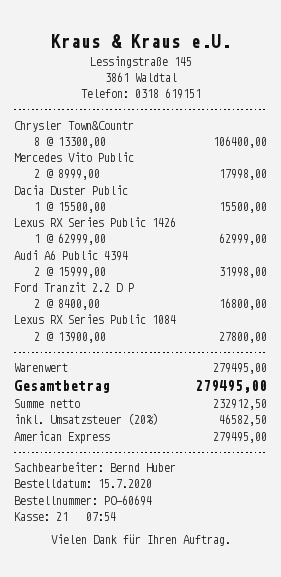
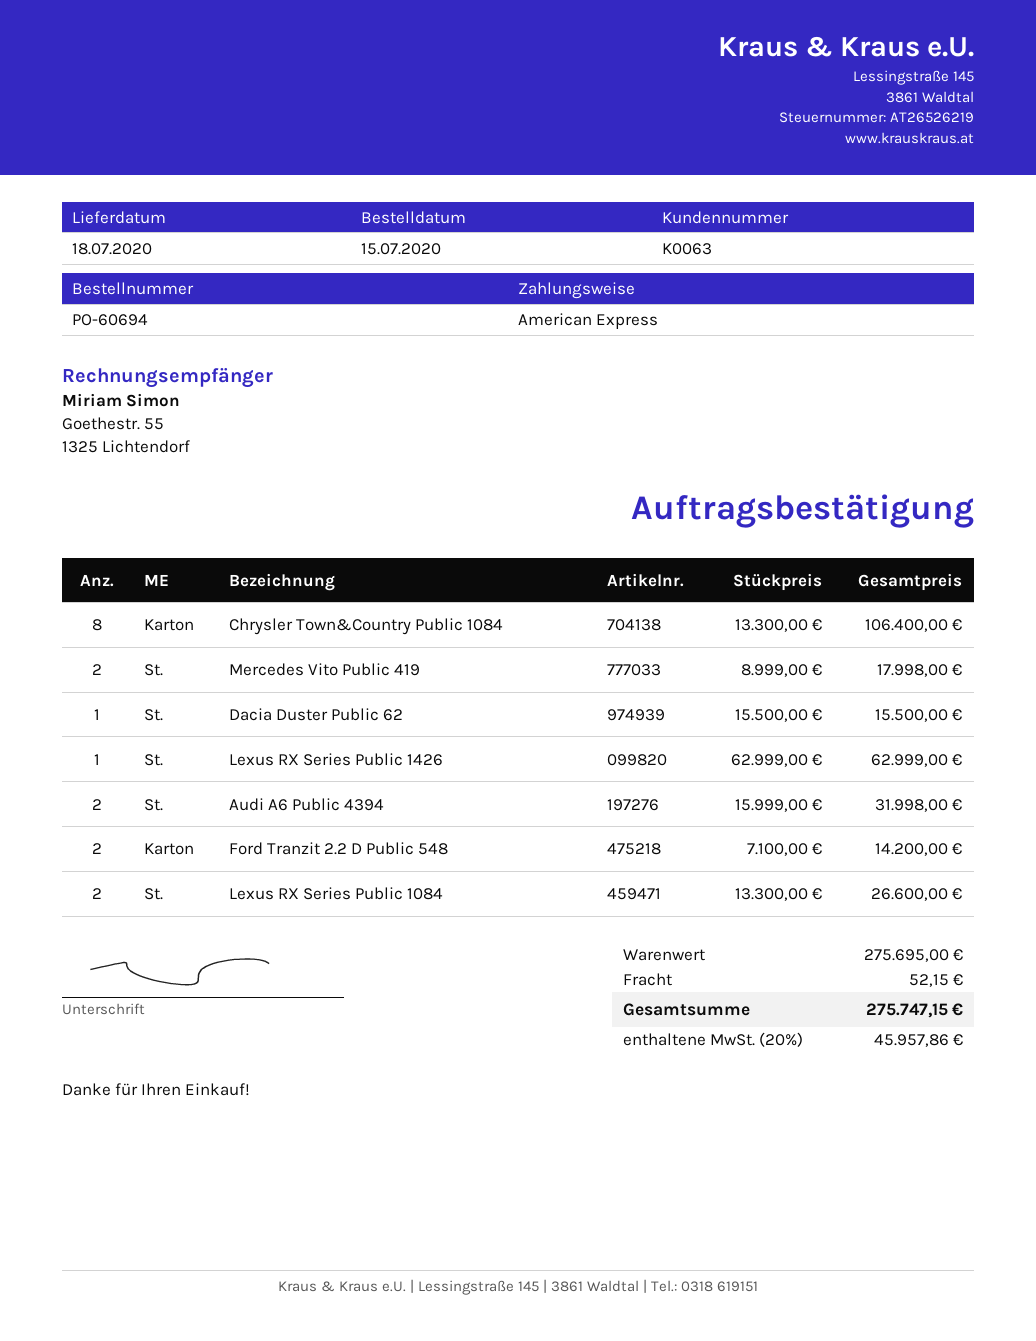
Ford Tranzit 2.2 D P: 2 x 8400.00 = 16800.00 -> 2 x 7100.00 = 14200.00
Lexus RX Series Public 1084: 2 x 13900.00 = 27800.00 -> 2 x 13300.00 = 26600.00
subtotal: 279495.00 -> 275695.00
shipping: none -> 52.15
tax: 20% = 46582.50 -> 20% = 45957.86
total: 279495.00 -> 275747.15

